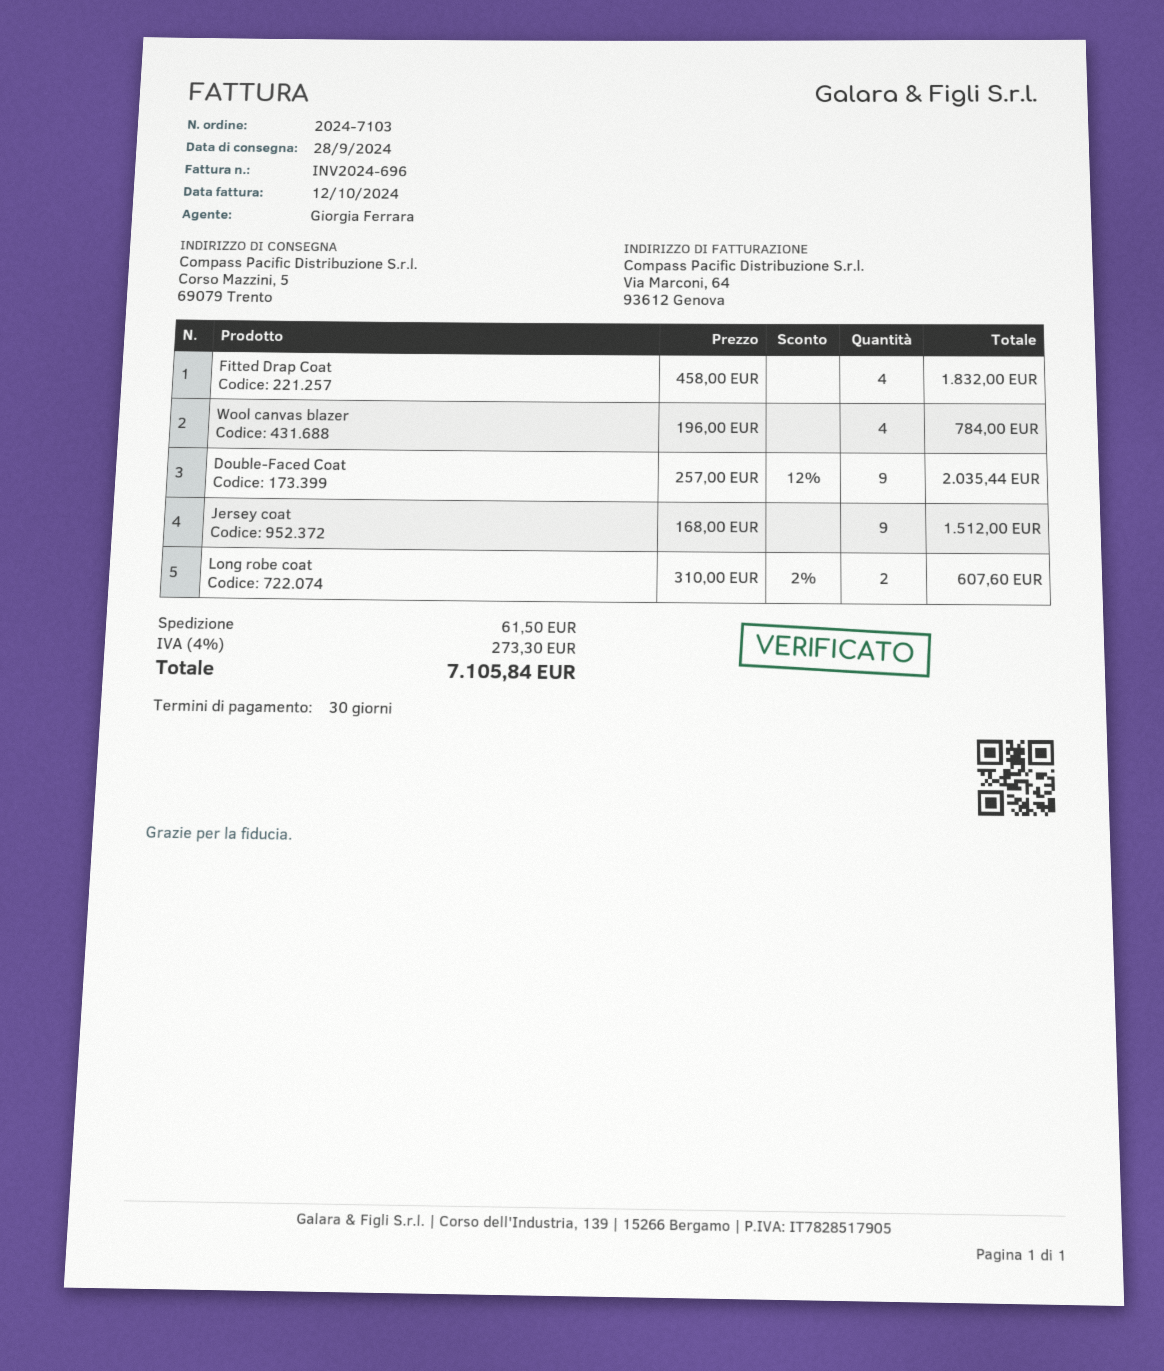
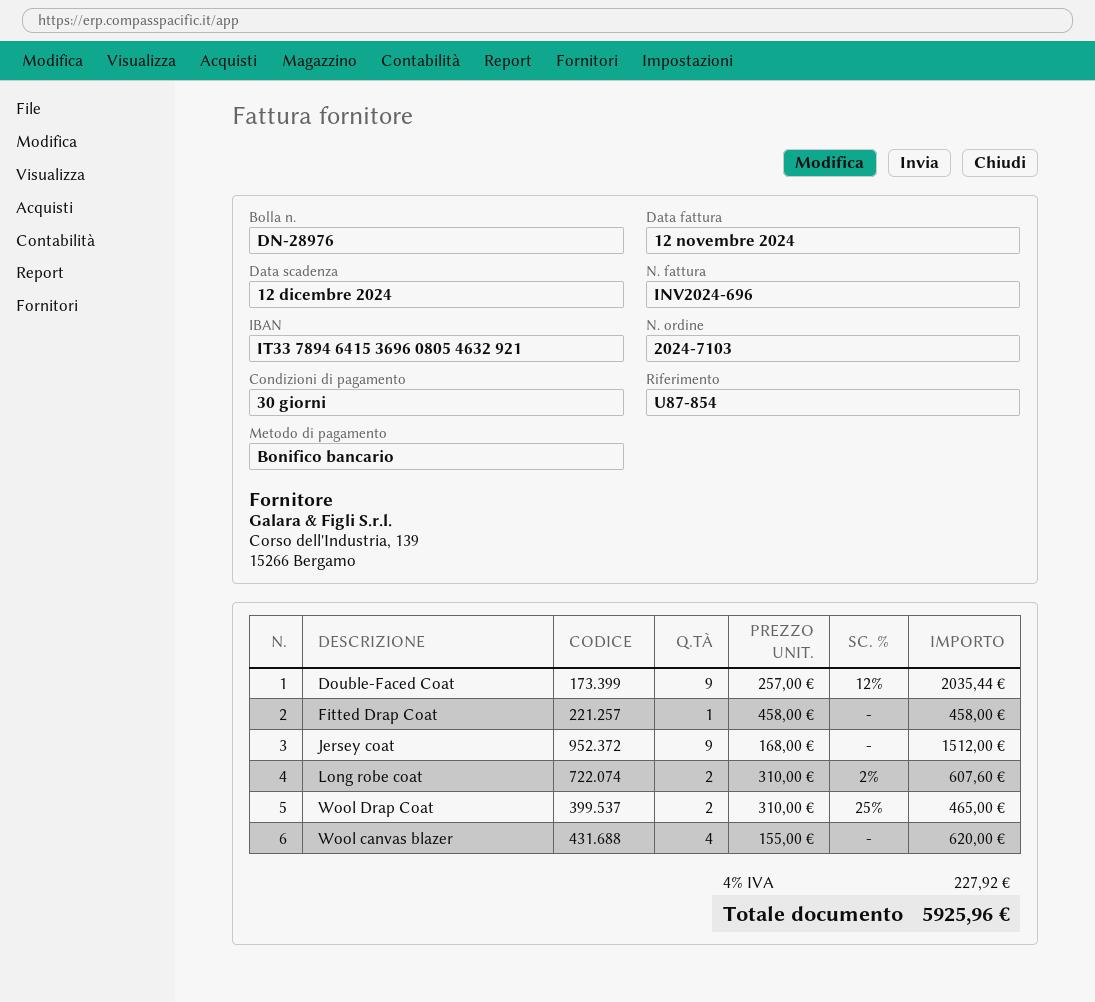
invoice date: 2024-10-12 -> 2024-11-12
Fitted Drap Coat: 4 x 458.00 = 1832.00 -> 1 x 458.00 = 458.00
Wool canvas blazer: 4 x 196.00 = 784.00 -> 4 x 155.00 = 620.00
Wool Drap Coat: none -> 2 x 310.00 - 25% = 465.00
shipping: 61.50 -> none
tax: 4% = 273.30 -> 4% = 227.92
total: 7105.84 -> 5925.96

